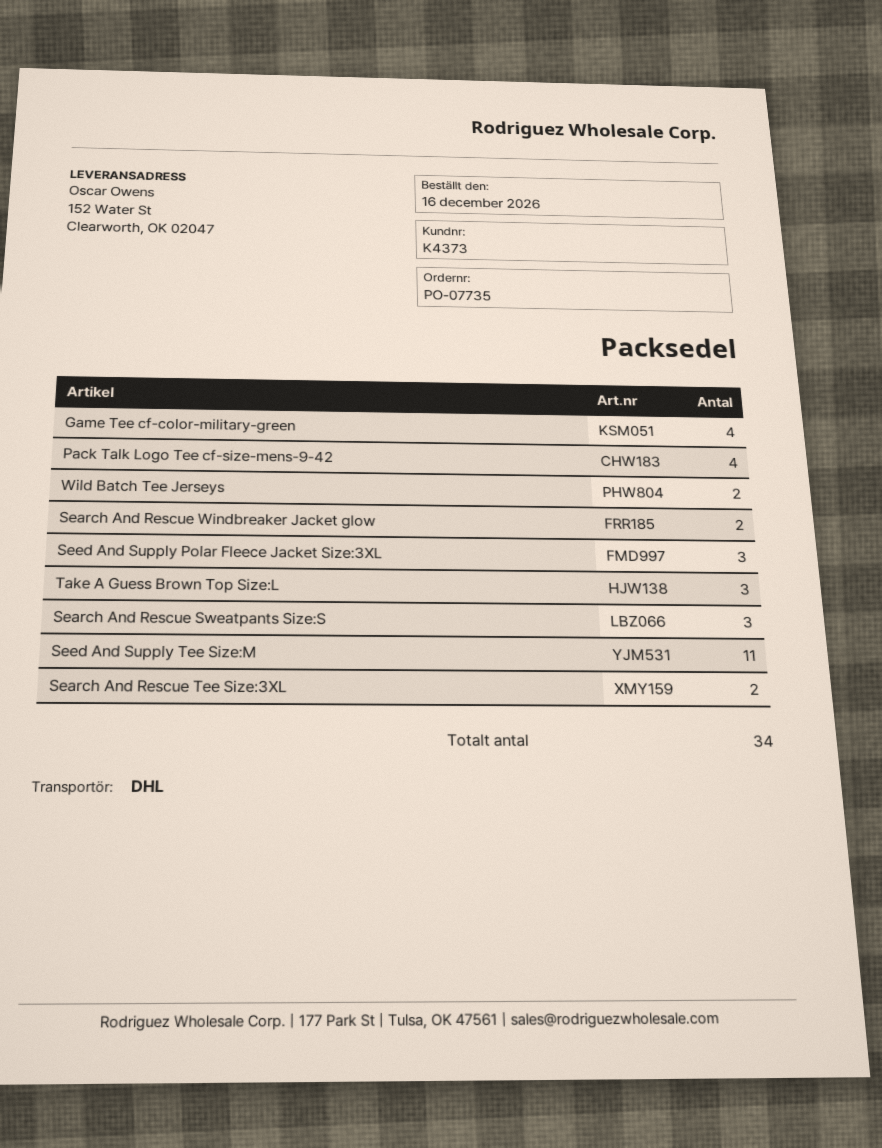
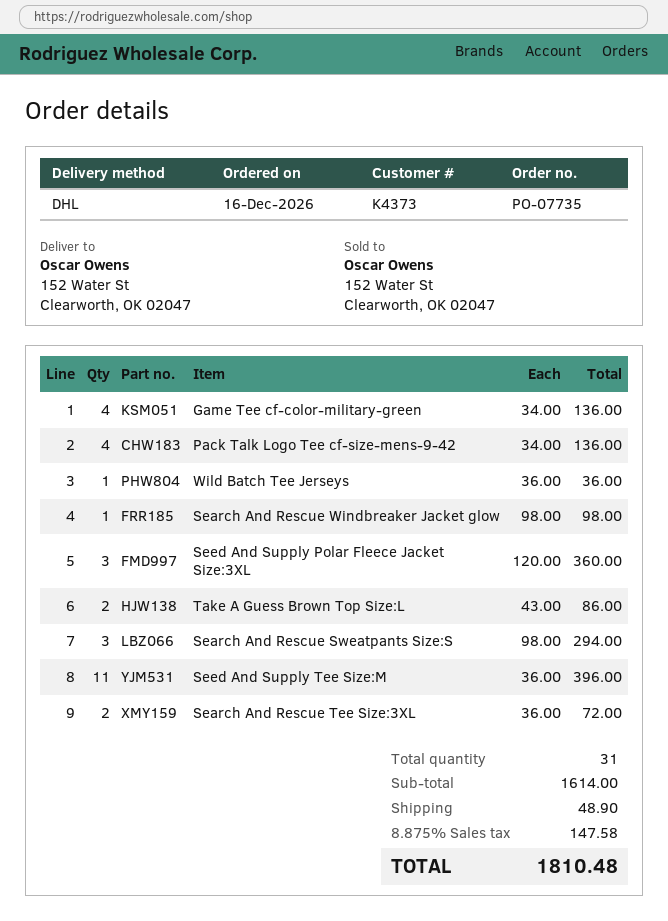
Wild Batch Tee Jerseys: 2 -> 1
Search And Rescue Windbreaker Jacket glow: 2 -> 1
Take A Guess Brown Top Size:L: 3 -> 2
total quantity: 34 -> 31

